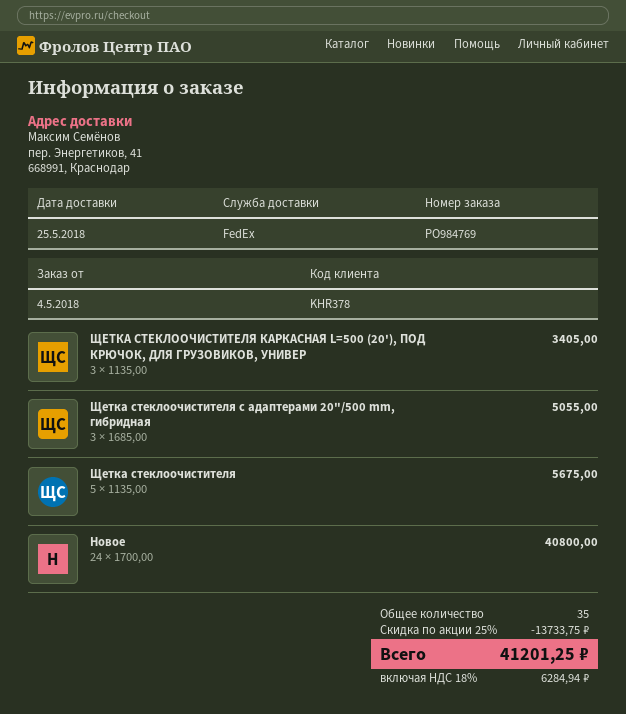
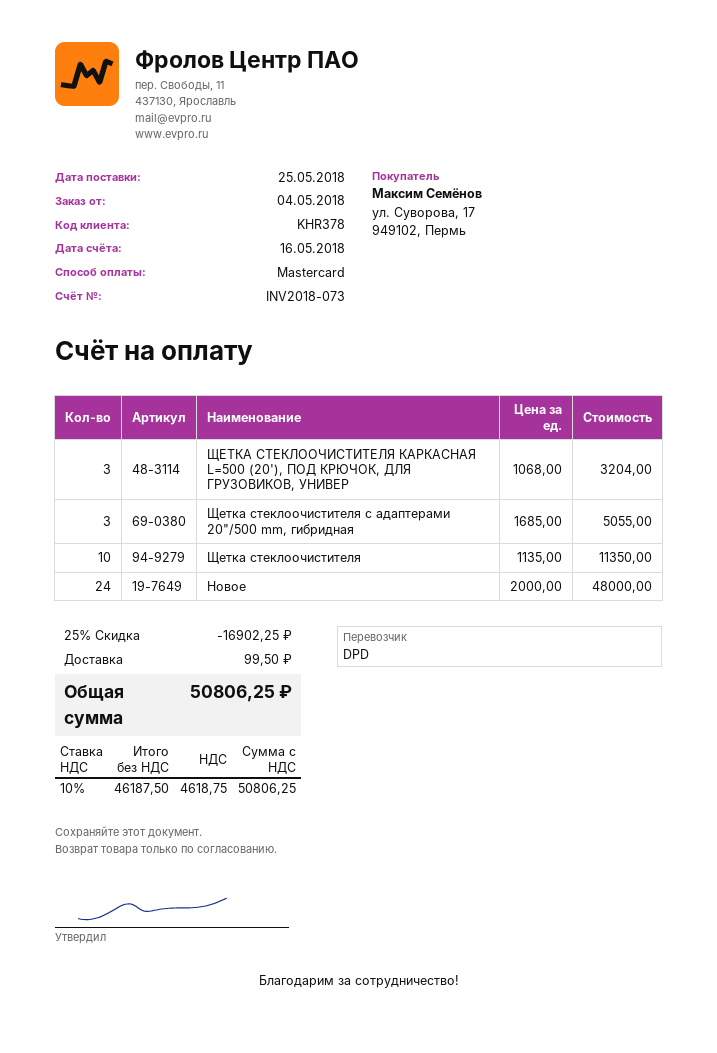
shipping method: FedEx -> DPD
ЩЕТКА СТЕКЛООЧИСТИТЕЛЯ КАРКАСНАЯ L=500 (20'), ПОД КРЮЧОК, ДЛЯ ГРУЗОВИКОВ, УНИВЕР: 3 x 1135.00 = 3405.00 -> 3 x 1068.00 = 3204.00
Щетка стеклоочистителя: 5 x 1135.00 = 5675.00 -> 10 x 1135.00 = 11350.00
Новое: 24 x 1700.00 = 40800.00 -> 24 x 2000.00 = 48000.00
discount: 25% = 13733.75 -> 25% = 16902.25
shipping: none -> 99.50
tax: 18% = 6284.94 -> 10% = 4618.75
total: 41201.25 -> 50806.25

